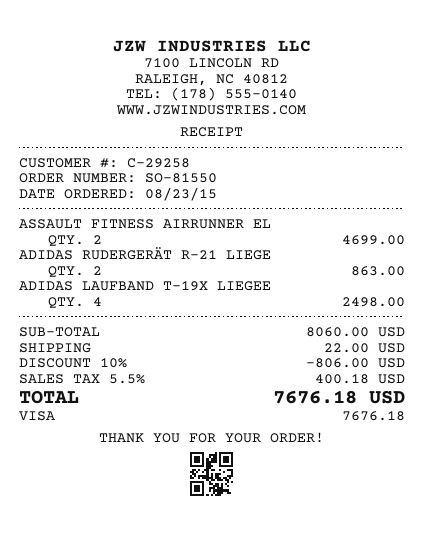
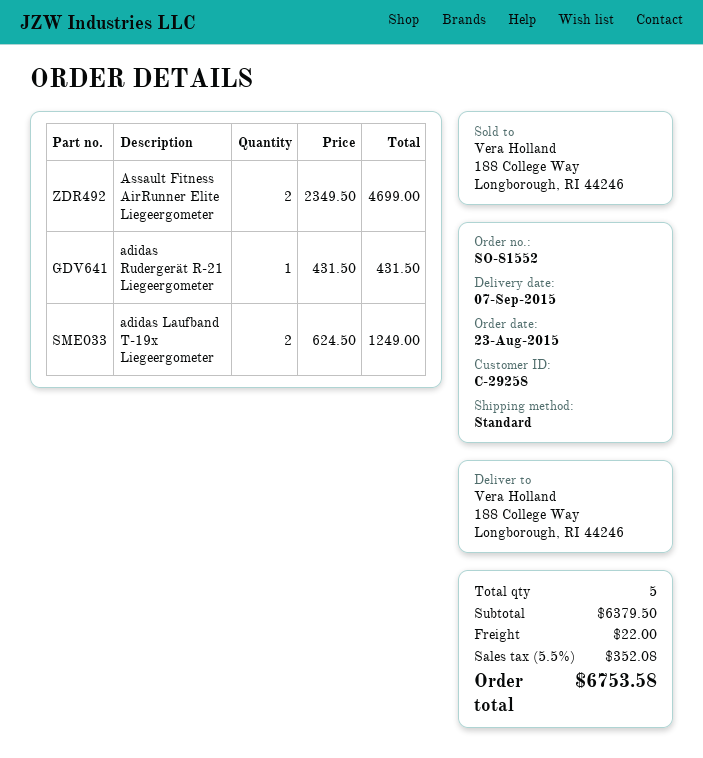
order number: SO-81550 -> SO-81552
ADIDAS RUDERGERÄT R-21 LIEGE: 2 for 863.00 -> 1 for 431.50
ADIDAS LAUFBAND T-19X LIEGEE: 4 for 2498.00 -> 2 for 1249.00
subtotal: 8060.00 -> 6379.50
discount: 10% = 806.00 -> none
tax: 5.5% = 400.18 -> 5.5% = 352.08
total: 7676.18 -> 6753.58

